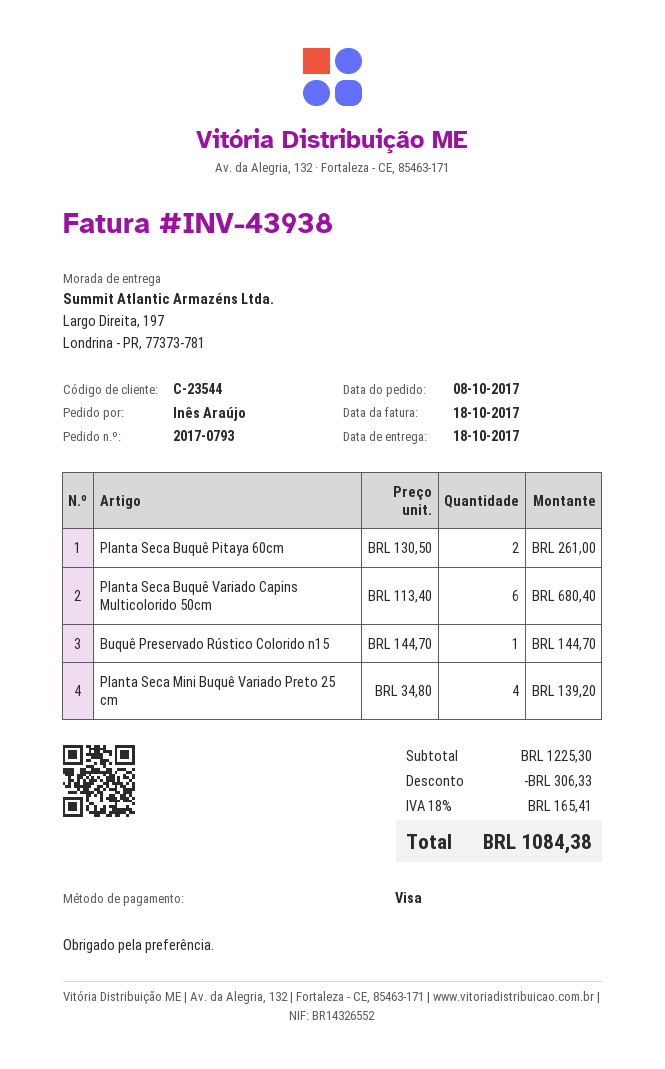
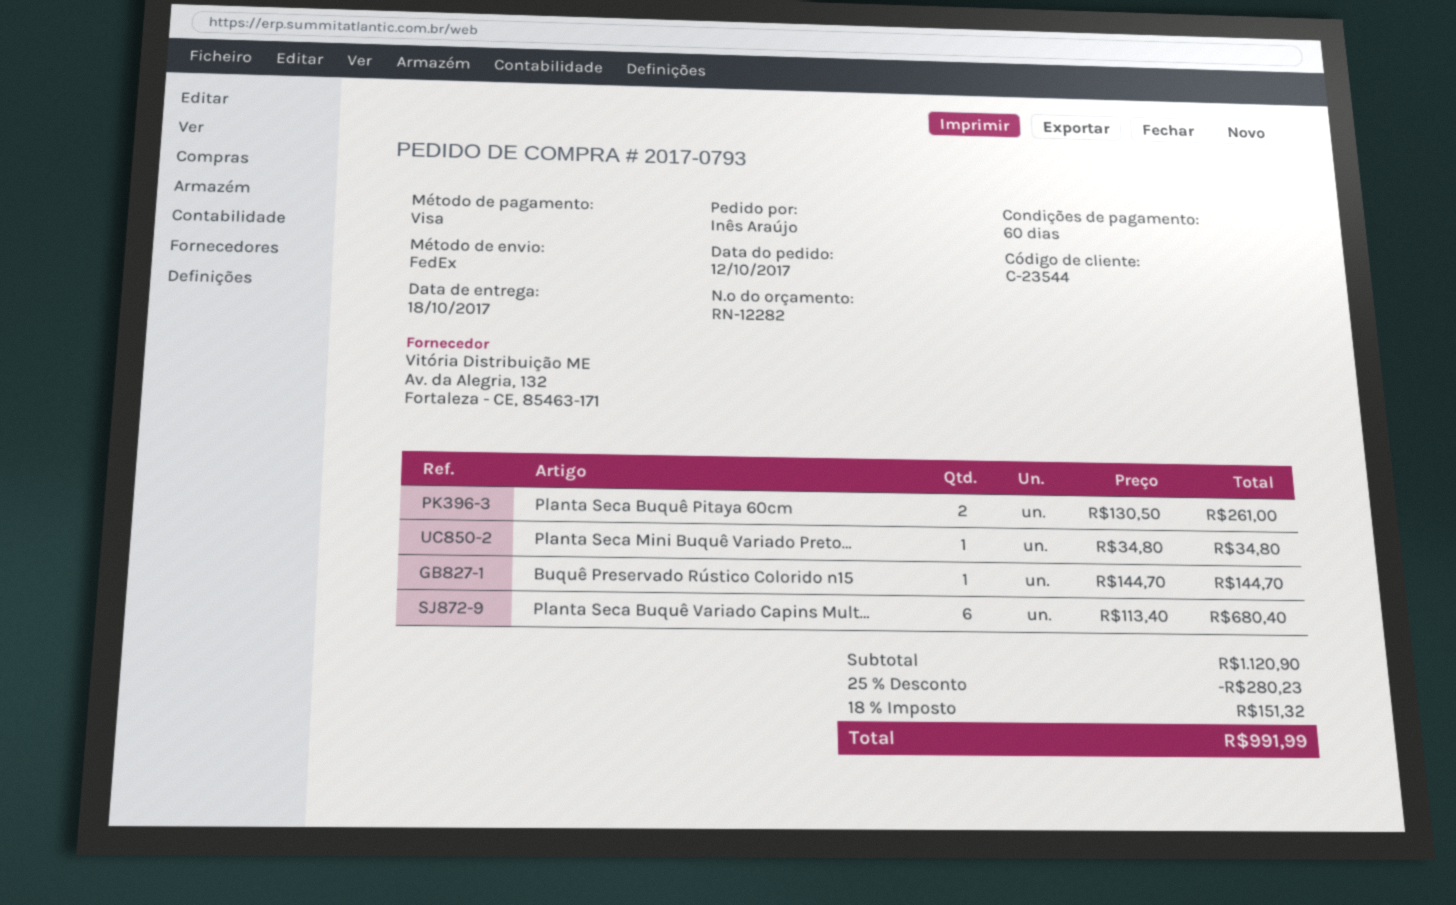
order date: 2017-10-08 -> 2017-10-12
Planta Seca Mini Buquê Variado Preto 25 cm: 4 x 34.80 = 139.20 -> 1 x 34.80 = 34.80
subtotal: 1225.30 -> 1120.90
discount: 306.33 -> 280.23
tax: 18% = 165.41 -> 18% = 151.32
total: 1084.38 -> 991.99

